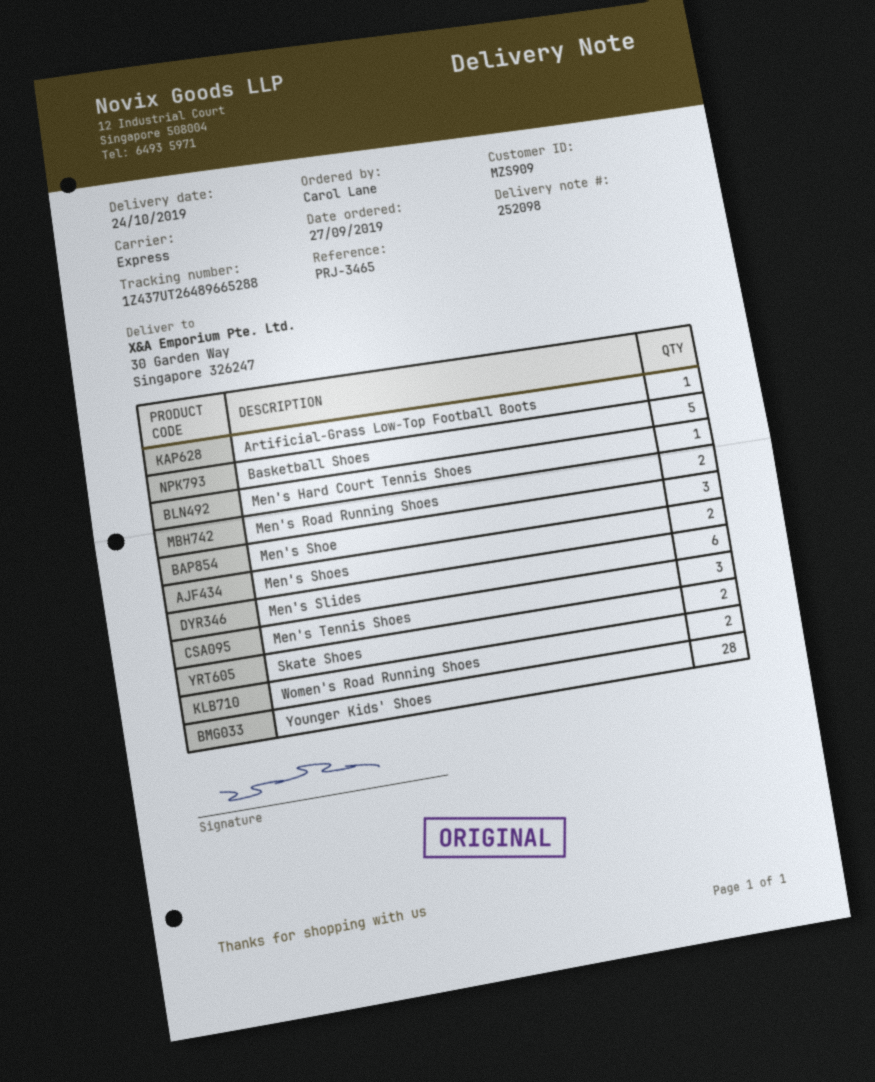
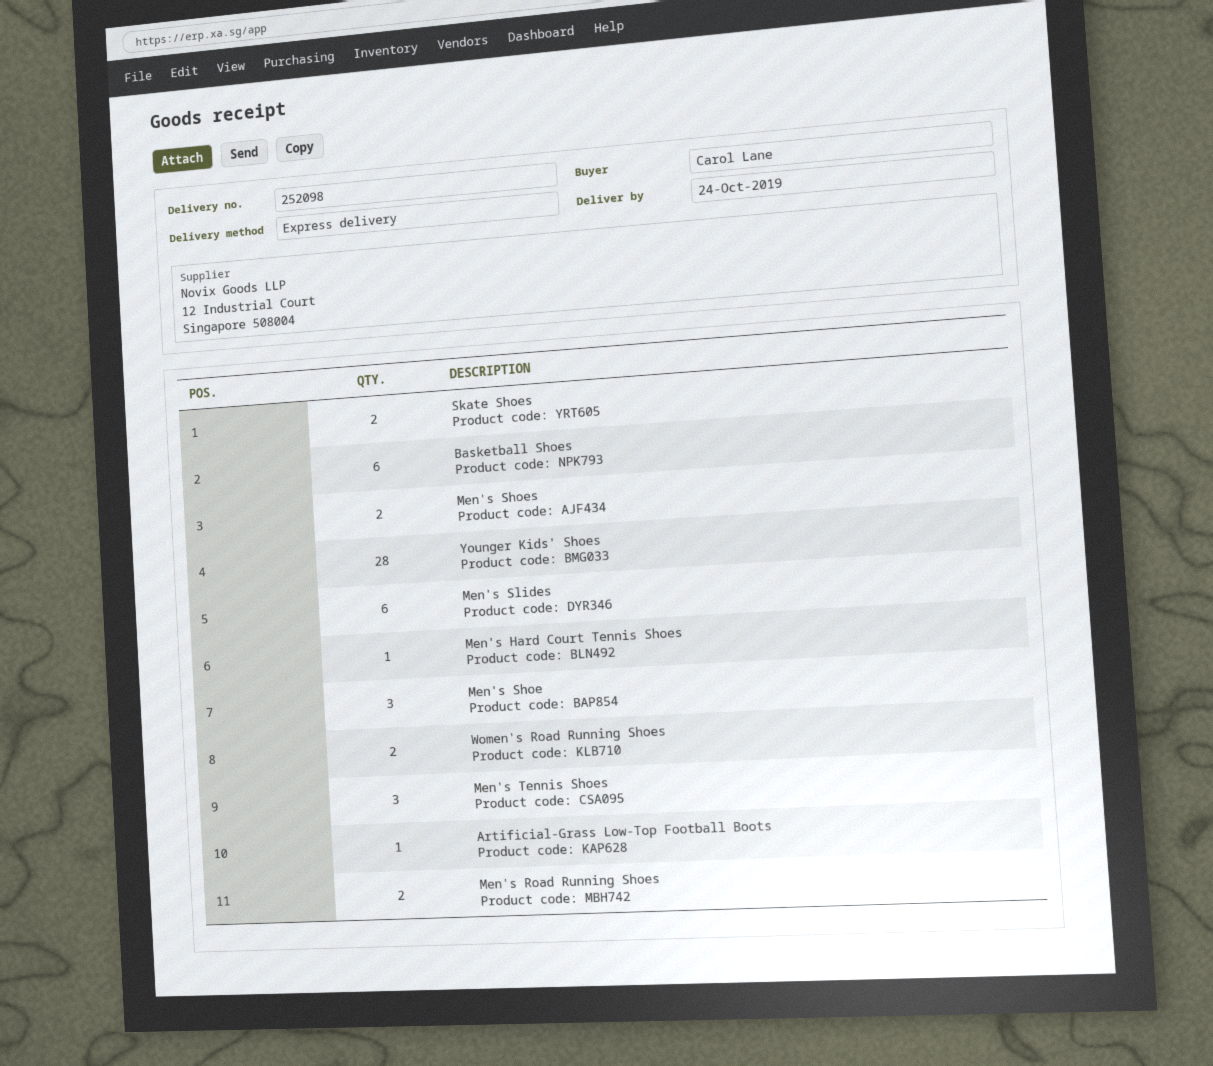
Basketball Shoes: 5 -> 6

